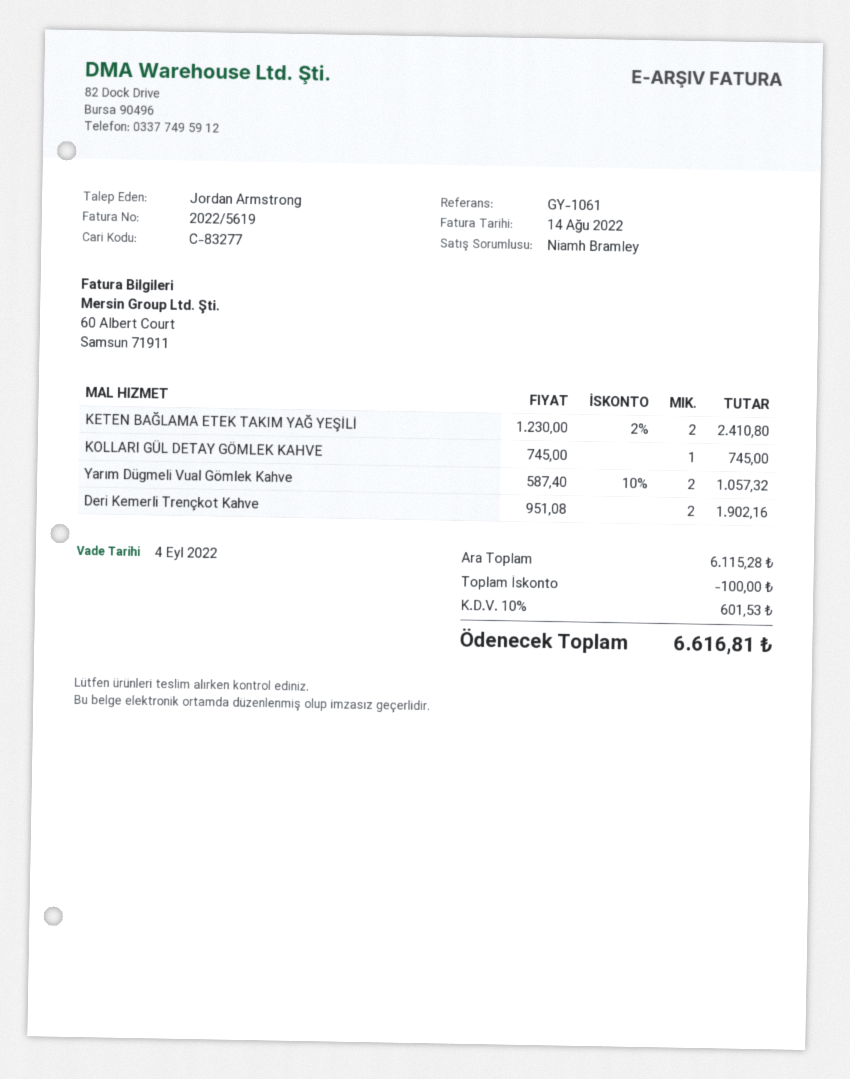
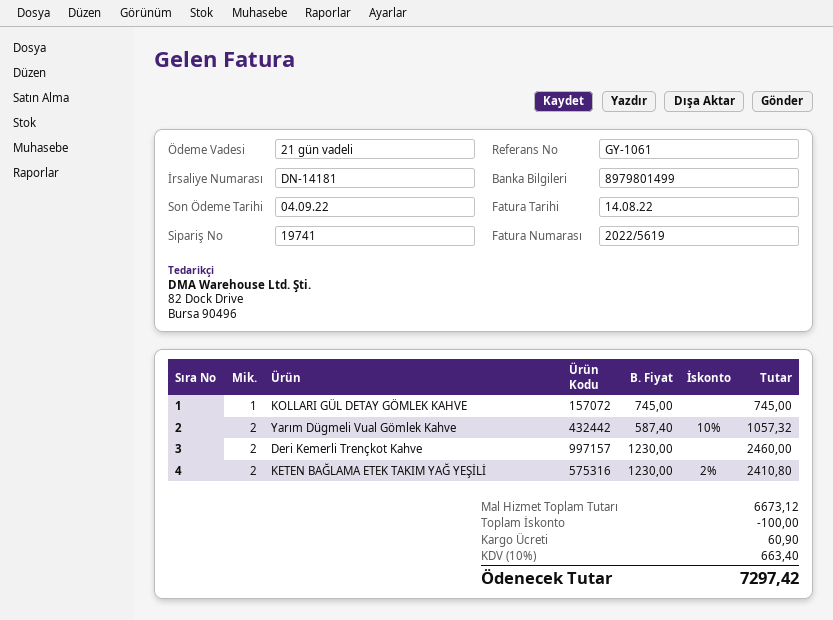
Deri Kemerli Trençkot Kahve: 2 x 951.08 = 1902.16 -> 2 x 1230.00 = 2460.00
subtotal: 6115.28 -> 6673.12
shipping: none -> 60.90
tax: 10% = 601.53 -> 10% = 663.40
total: 6616.81 -> 7297.42

